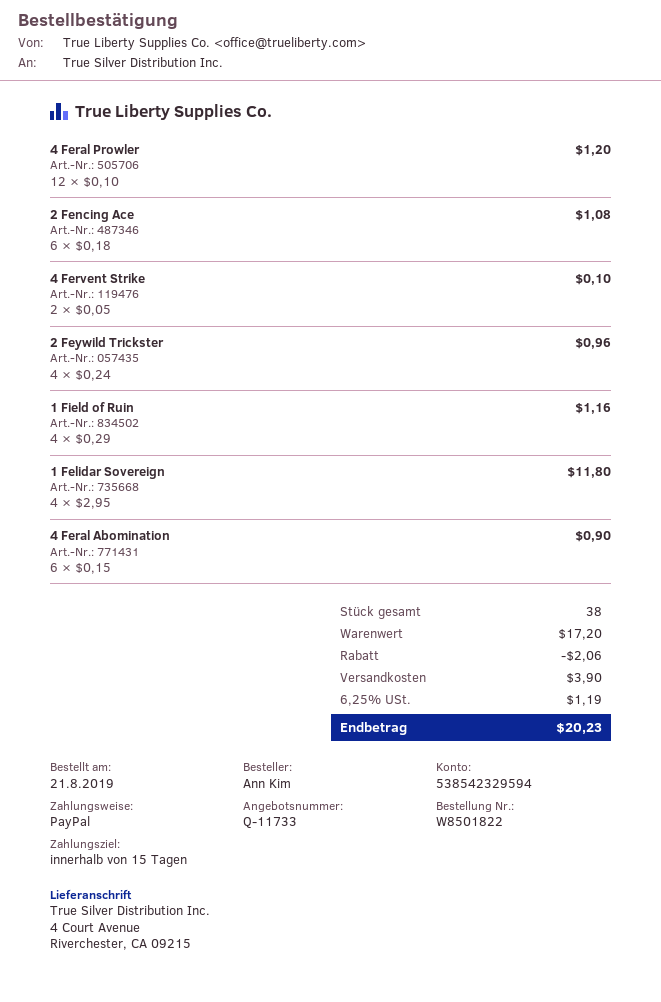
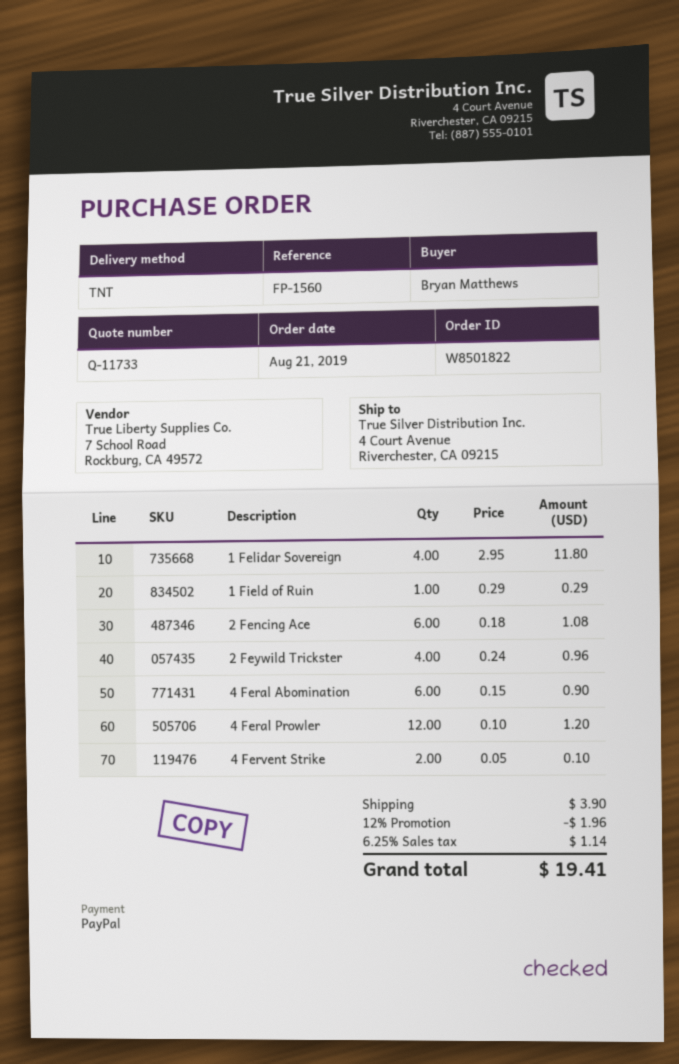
ordered by: Ann Kim -> Bryan Matthews
1 Field of Ruin: 4 x 0.29 = 1.16 -> 1 x 0.29 = 0.29
discount: 2.06 -> 1.96
tax: 6.25% = 1.19 -> 6.25% = 1.14
total: 20.23 -> 19.41

